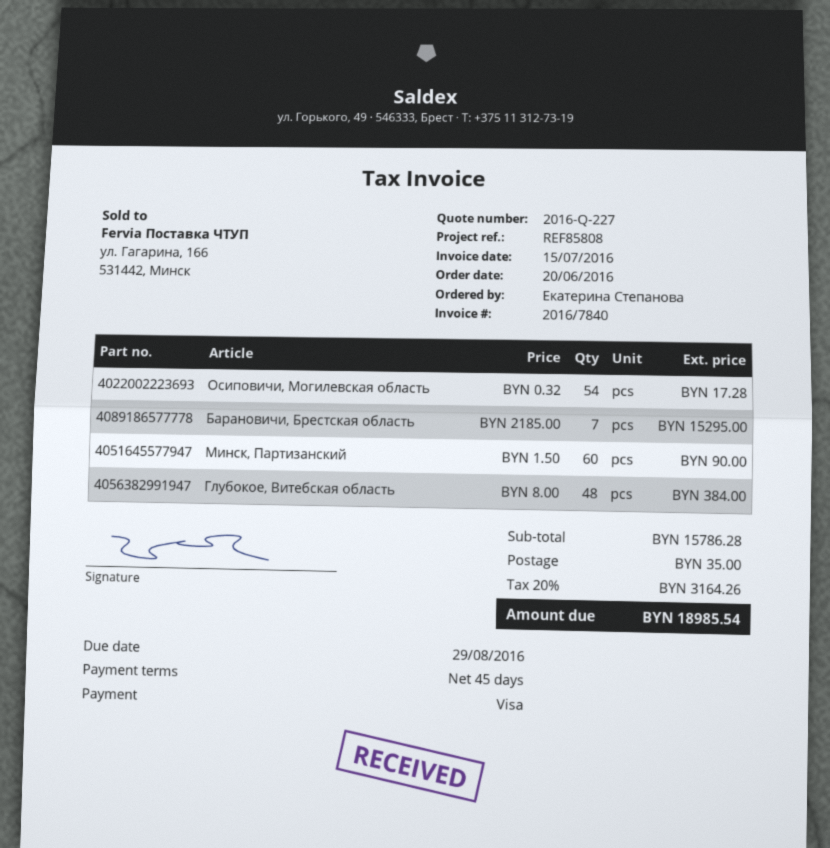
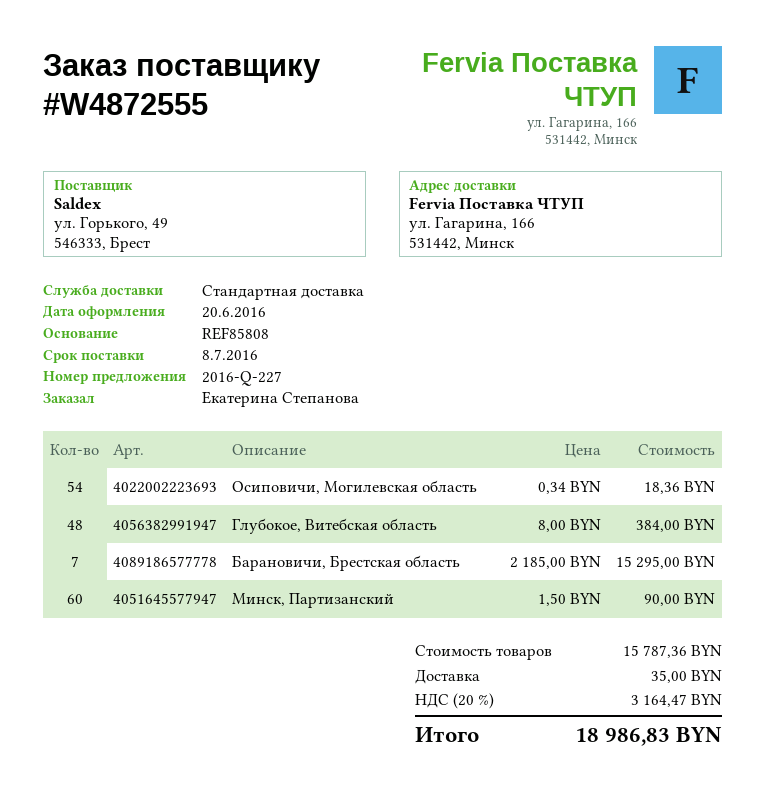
Осиповичи, Могилевская область: 54 x 0.32 = 17.28 -> 54 x 0.34 = 18.36
subtotal: 15786.28 -> 15787.36
tax: 20% = 3164.26 -> 20% = 3164.47
total: 18985.54 -> 18986.83

